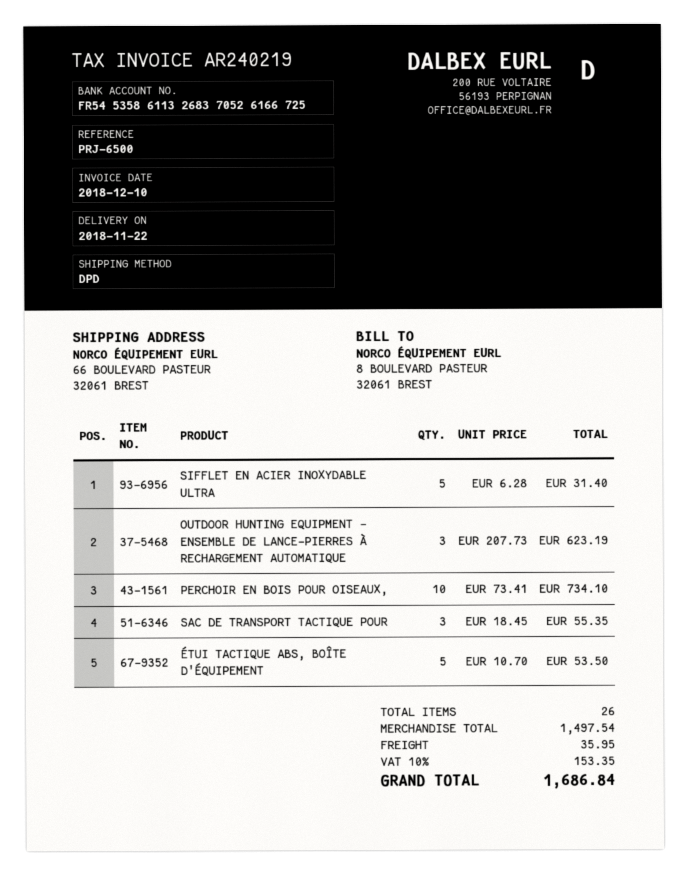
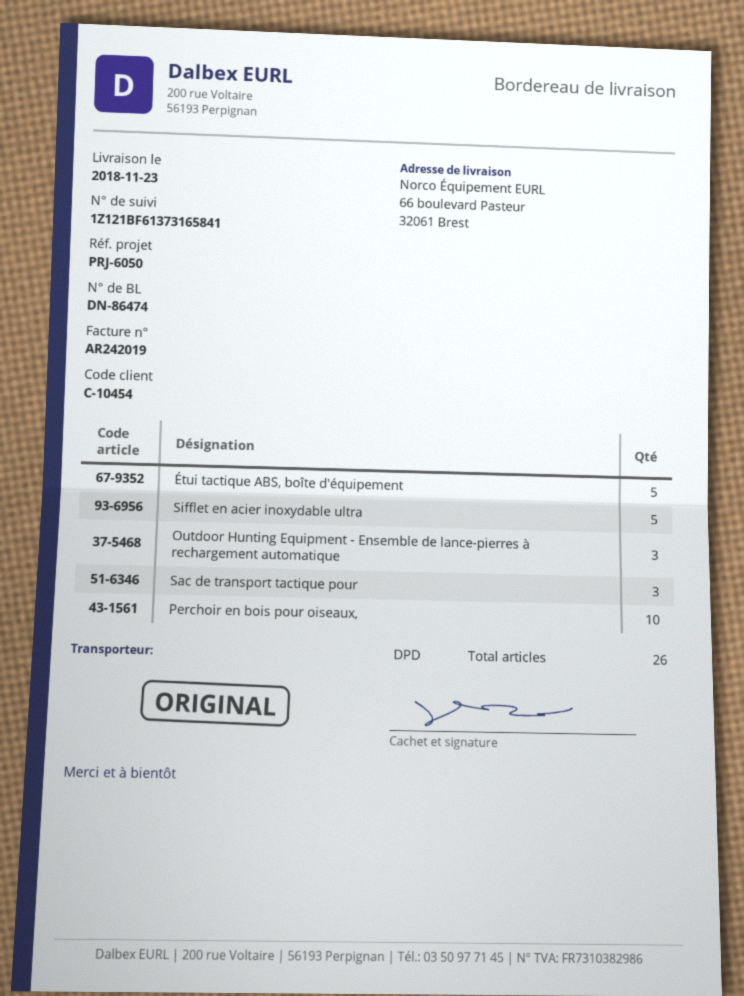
delivery date: 2018-11-22 -> 2018-11-23
invoice number: AR240219 -> AR242019
reference: PRJ-6500 -> PRJ-6050

